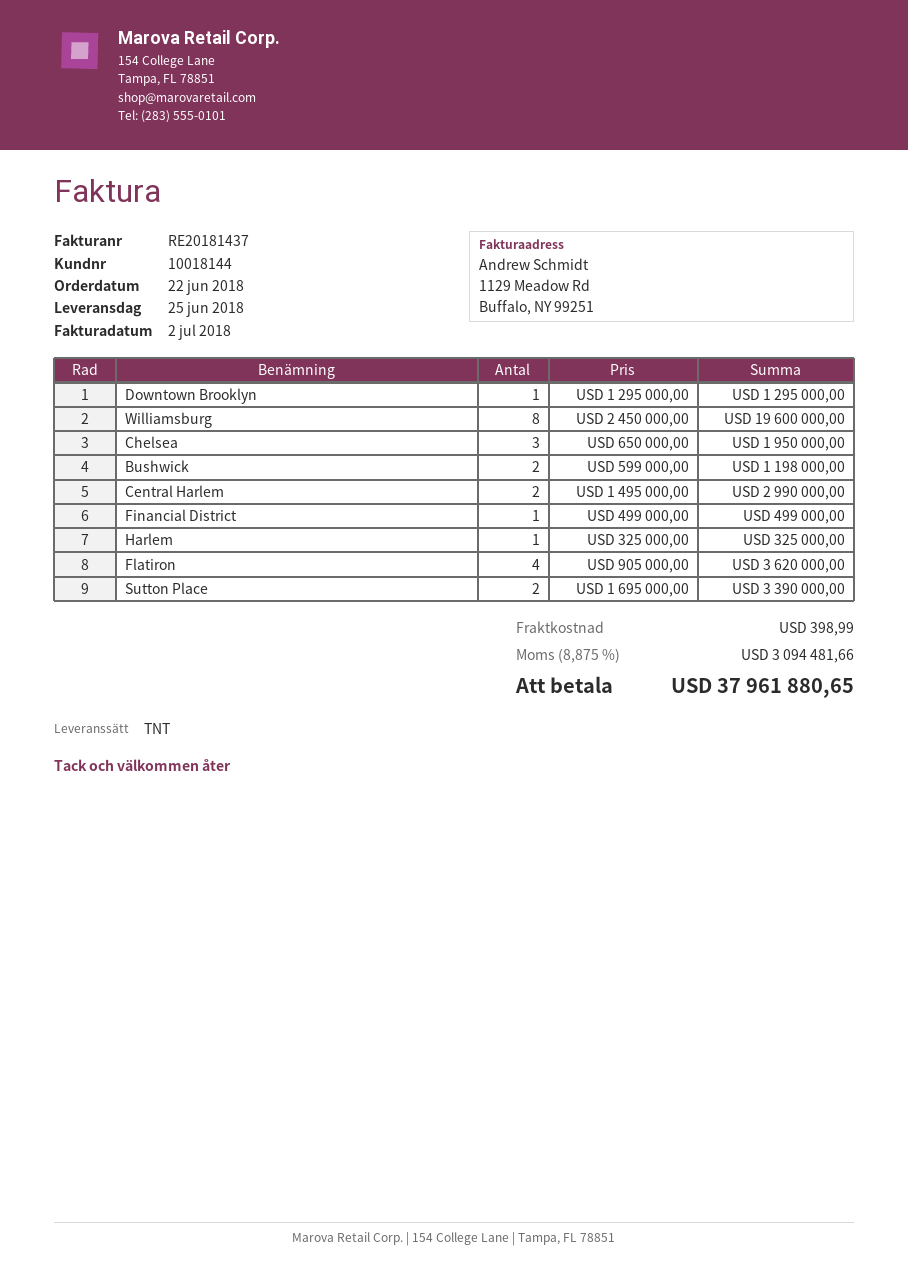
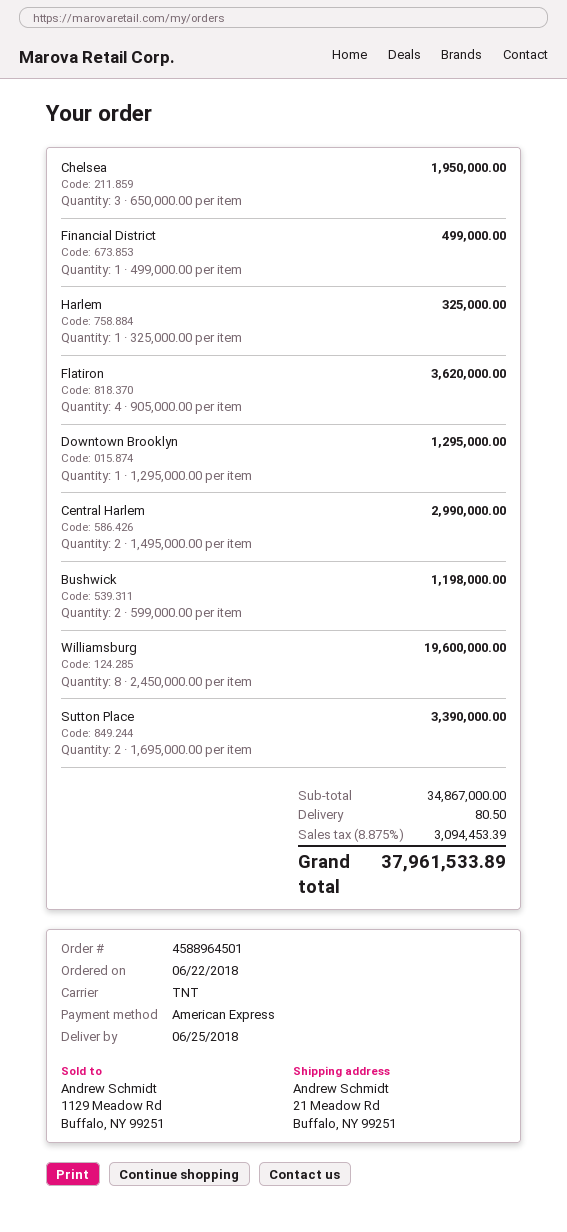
shipping: 398.99 -> 80.50
tax: 8.875% = 3094481.66 -> 8.875% = 3094453.39
total: 37961880.65 -> 37961533.89

